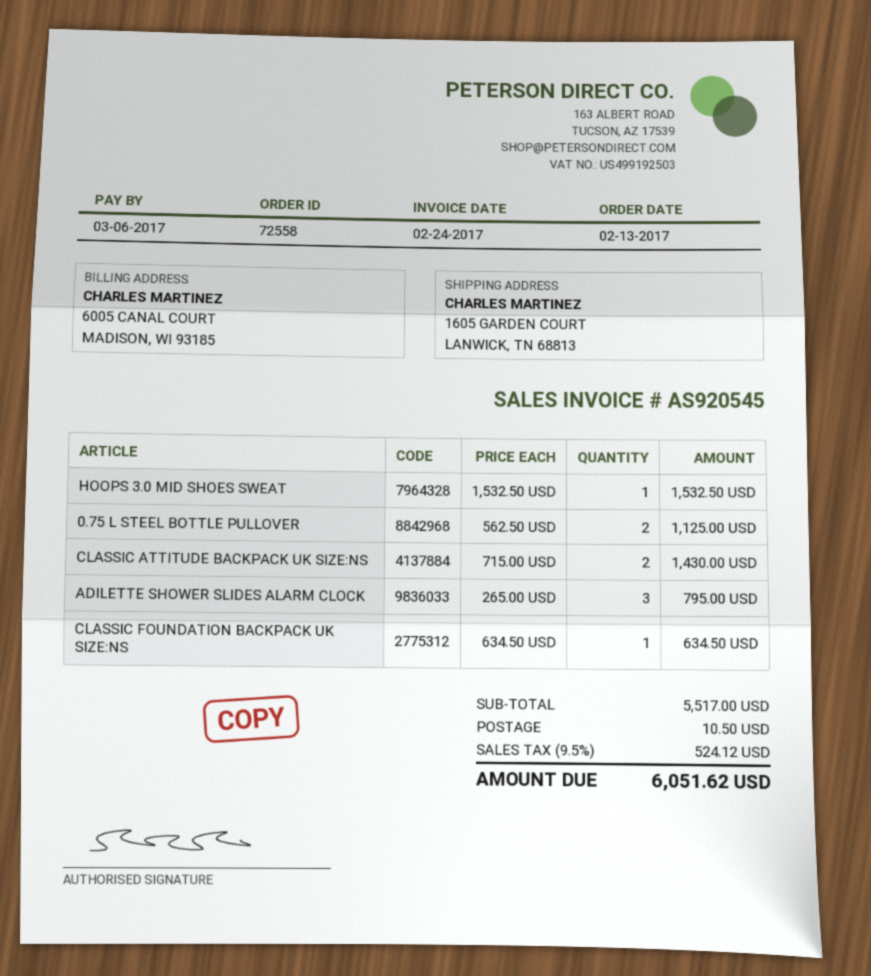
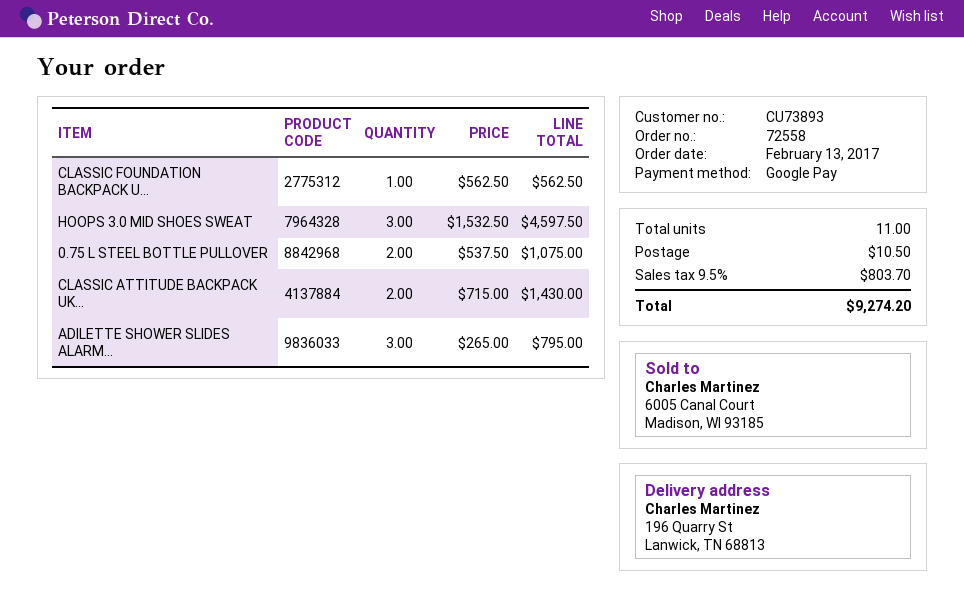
ship to: 1605 GARDEN COURT, LANWICK, TN 68813 -> 196 Quarry St, Lanwick, TN 68813
HOOPS 3.0 MID SHOES SWEAT: 1 x 1532.50 = 1532.50 -> 3 x 1532.50 = 4597.50
0.75 L STEEL BOTTLE PULLOVER: 2 x 562.50 = 1125.00 -> 2 x 537.50 = 1075.00
CLASSIC FOUNDATION BACKPACK UK SIZE:NS: 1 x 634.50 = 634.50 -> 1 x 562.50 = 562.50
tax: 9.5% = 524.12 -> 9.5% = 803.70
total: 6051.62 -> 9274.20

